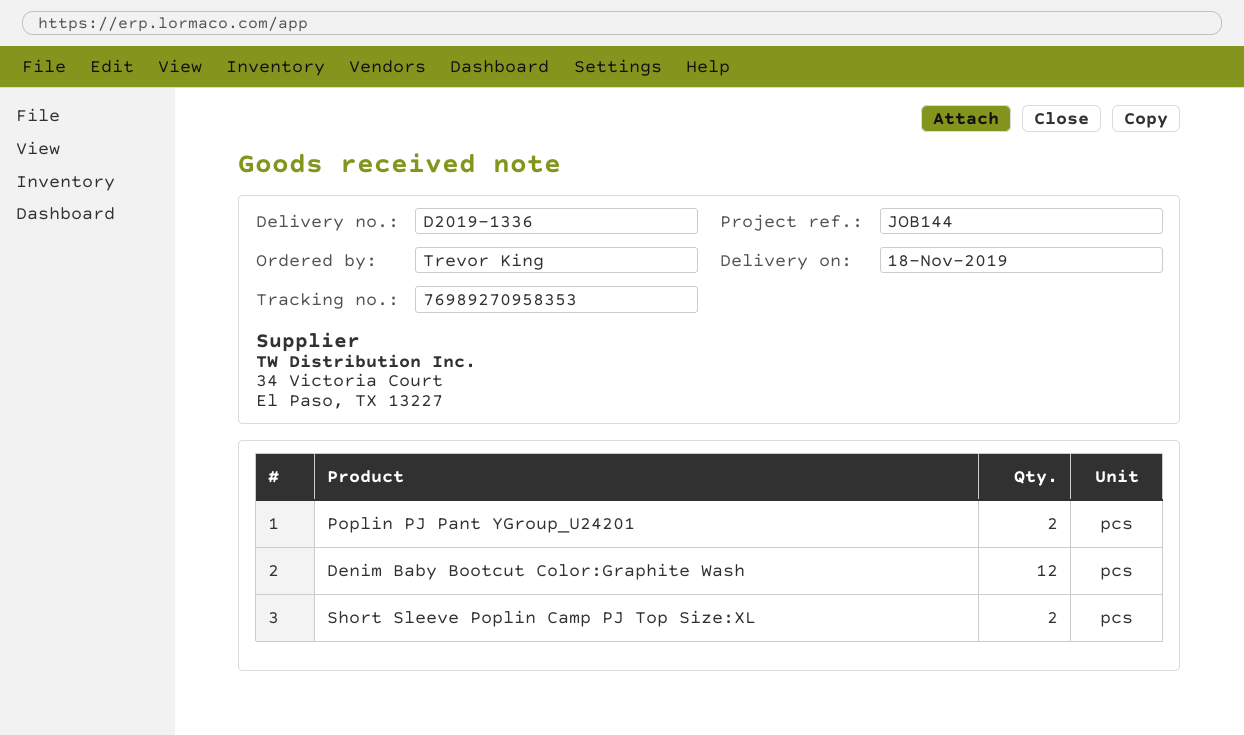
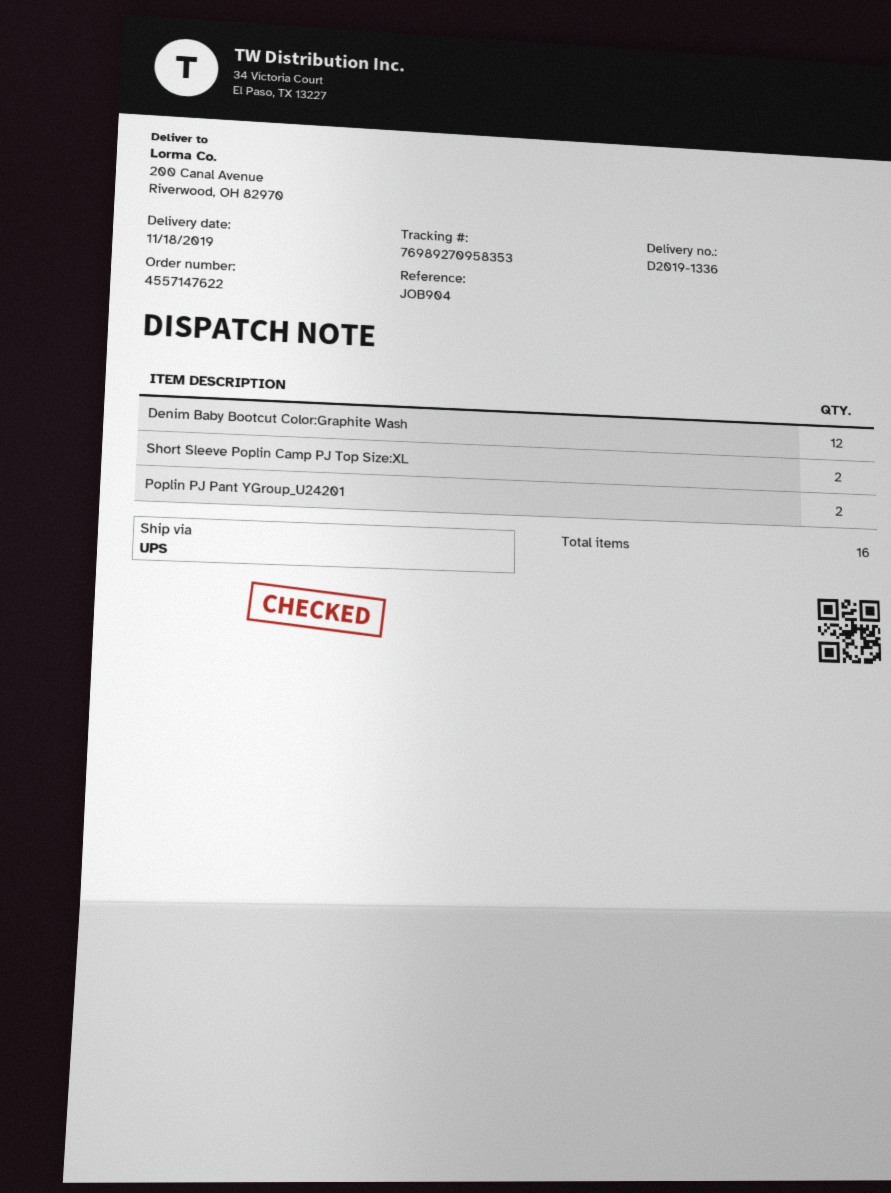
reference: JOB144 -> JOB904

